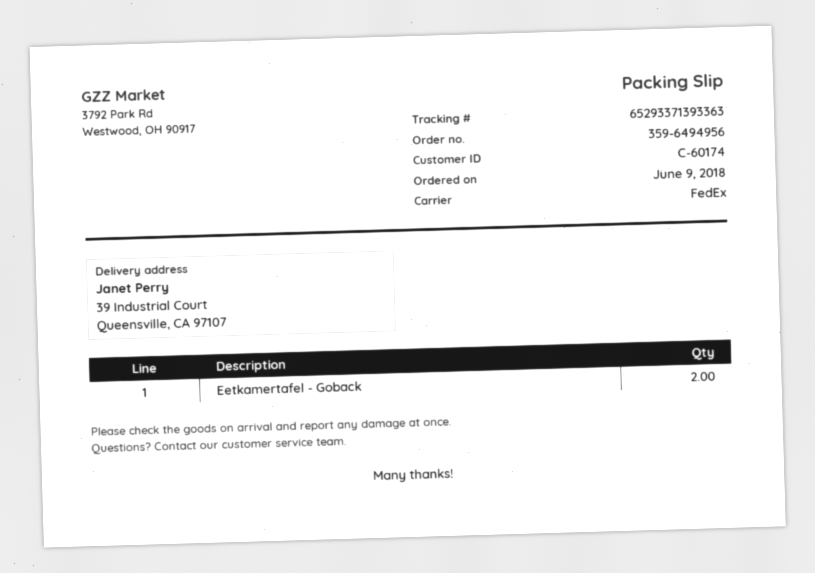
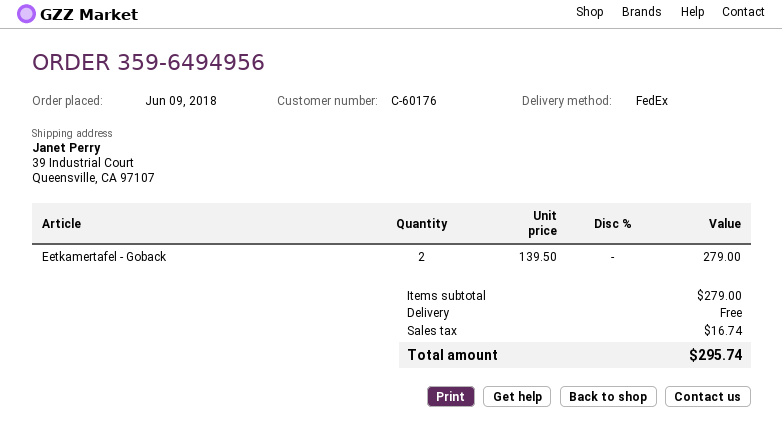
customer number: C-60174 -> C-60176

